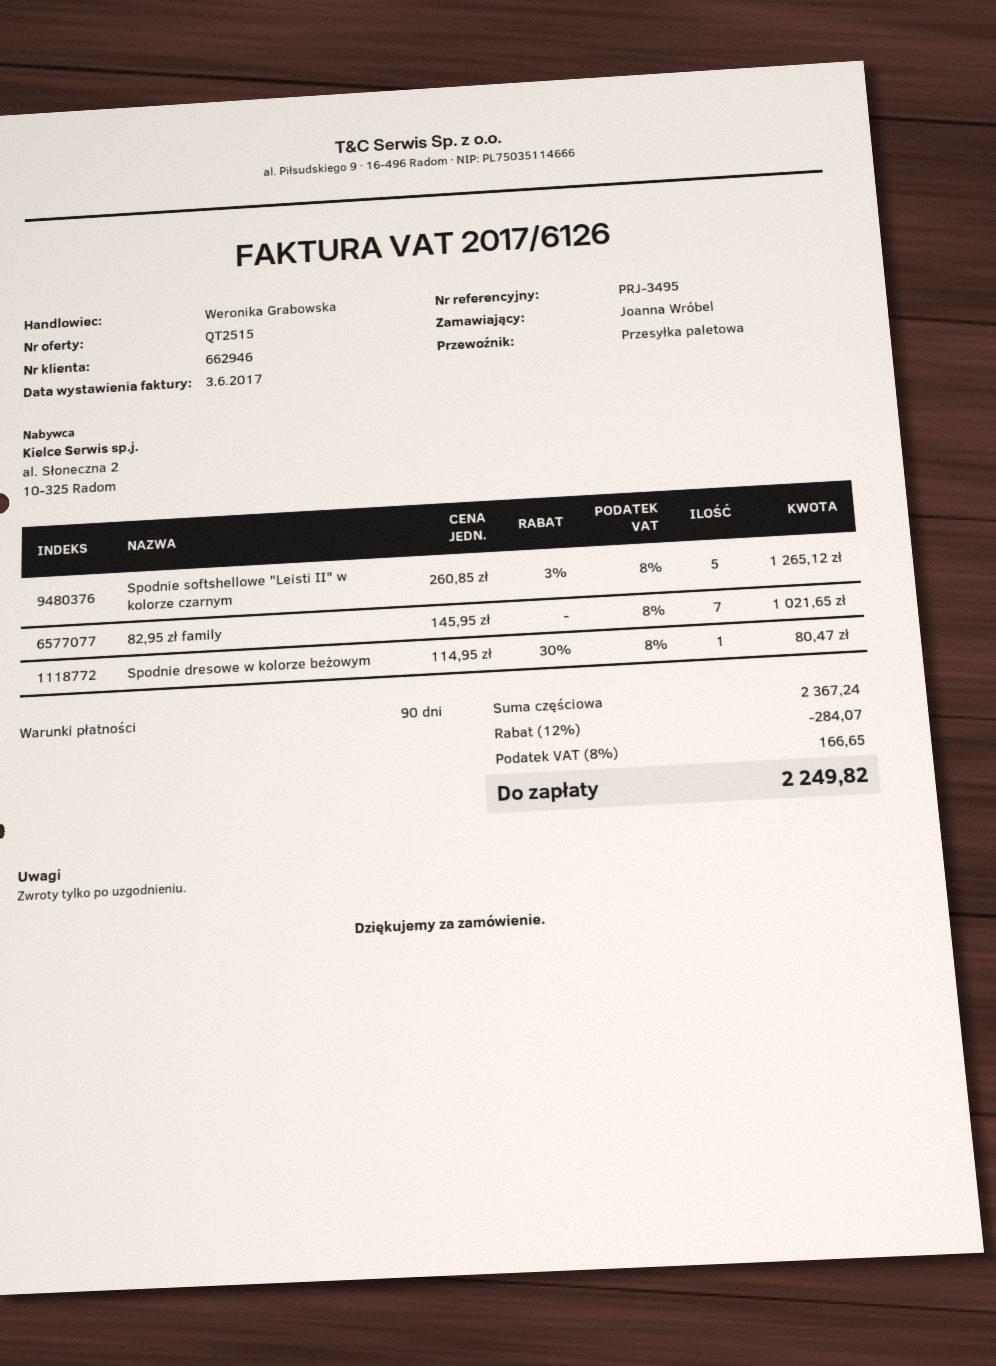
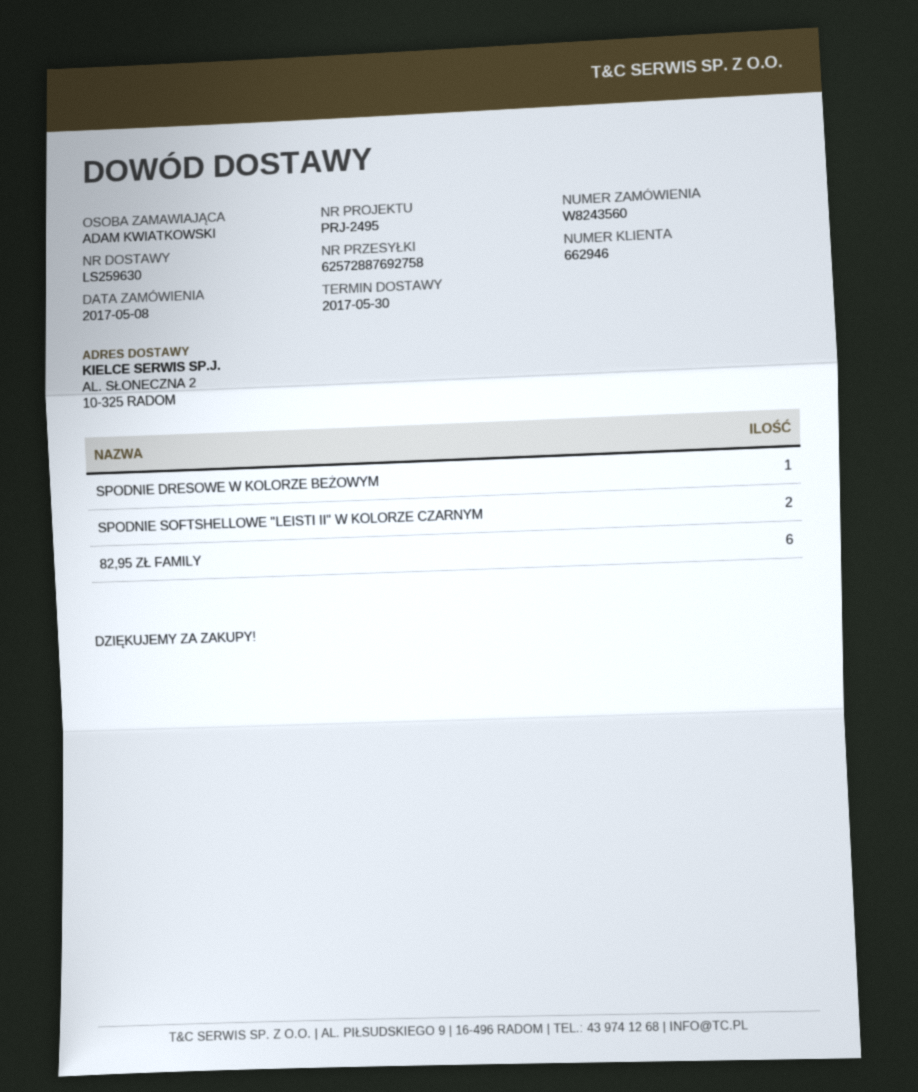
reference: PRJ-3495 -> PRJ-2495
ordered by: Joanna Wróbel -> ADAM KWIATKOWSKI
Spodnie softshellowe "Leisti II" w kolorze czarnym: 5 -> 2
82,95 zł family: 7 -> 6

